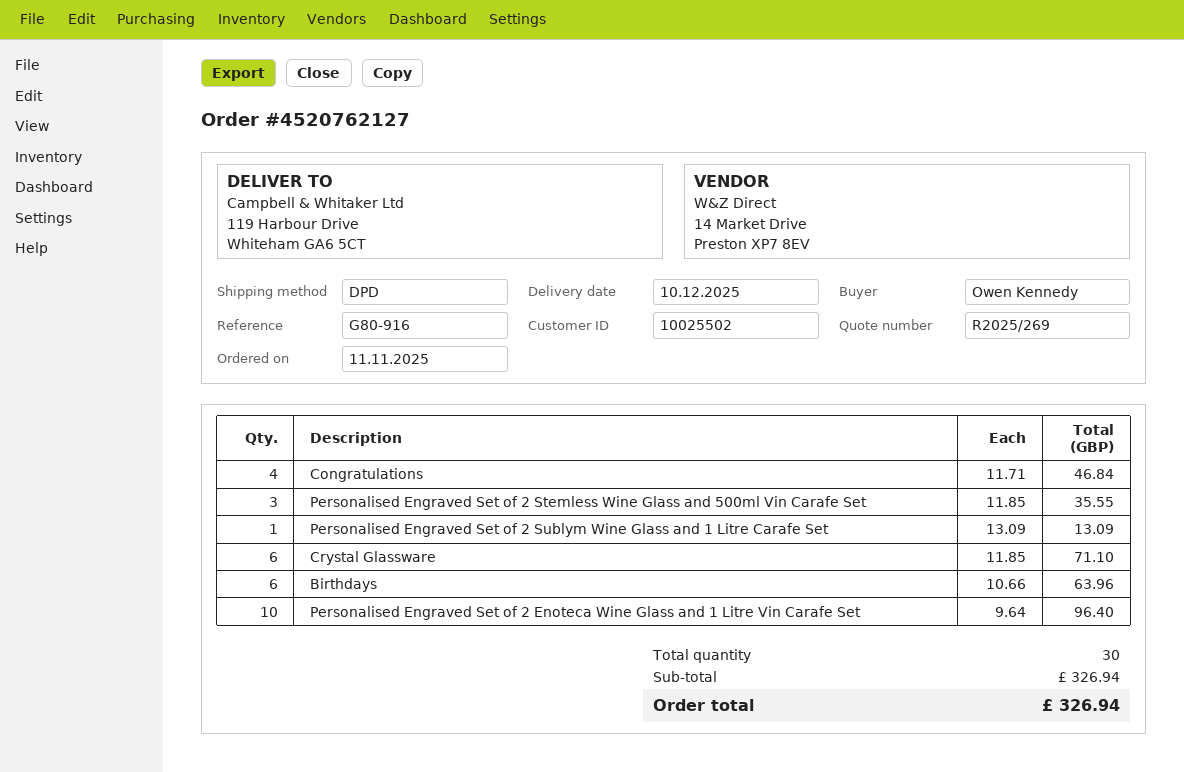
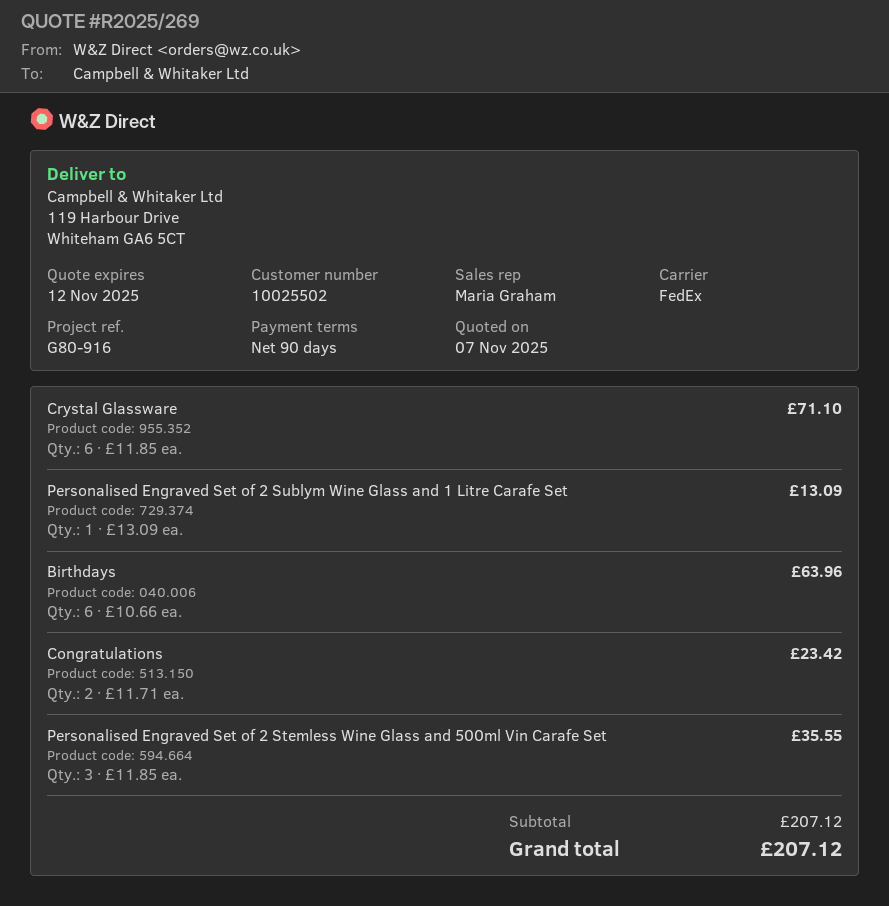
shipping method: DPD -> FedEx
Congratulations: 4 x 11.71 = 46.84 -> 2 x 11.71 = 23.42
Personalised Engraved Set of 2 Enoteca Wine Glass and 1 Litre Vin Carafe Set: 10 x 9.64 = 96.40 -> none
subtotal: 326.94 -> 207.12
total: 326.94 -> 207.12

